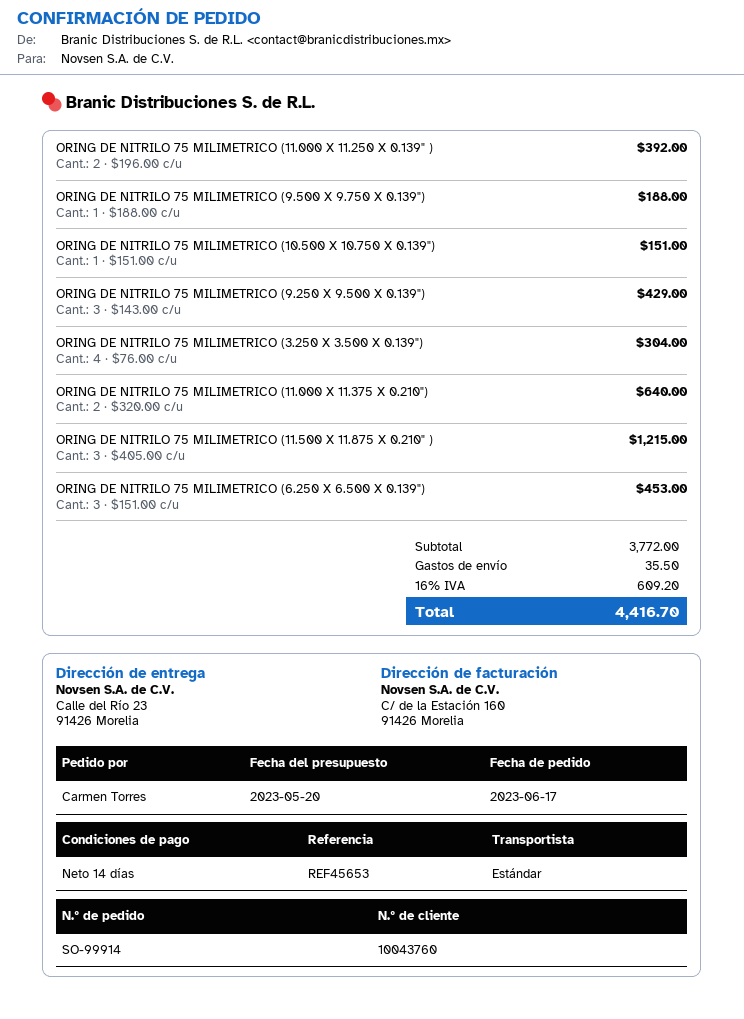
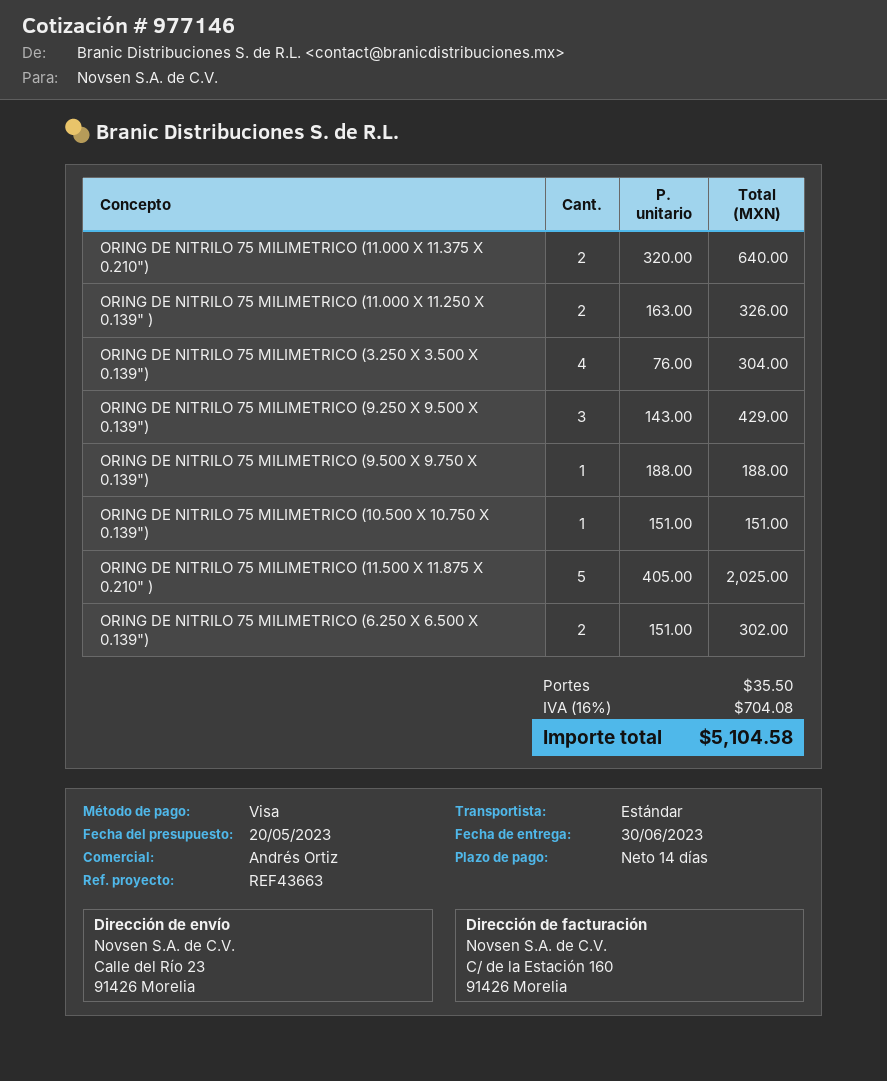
reference: REF45653 -> REF43663
ORING DE NITRILO 75 MILIMETRICO (11.000 X 11.250 X 0.139" ): 2 x 196.00 = 392.00 -> 2 x 163.00 = 326.00
ORING DE NITRILO 75 MILIMETRICO (11.500 X 11.875 X 0.210" ): 3 x 405.00 = 1215.00 -> 5 x 405.00 = 2025.00
ORING DE NITRILO 75 MILIMETRICO (6.250 X 6.500 X 0.139"): 3 x 151.00 = 453.00 -> 2 x 151.00 = 302.00
tax: 16% = 609.20 -> 16% = 704.08
total: 4416.70 -> 5104.58

